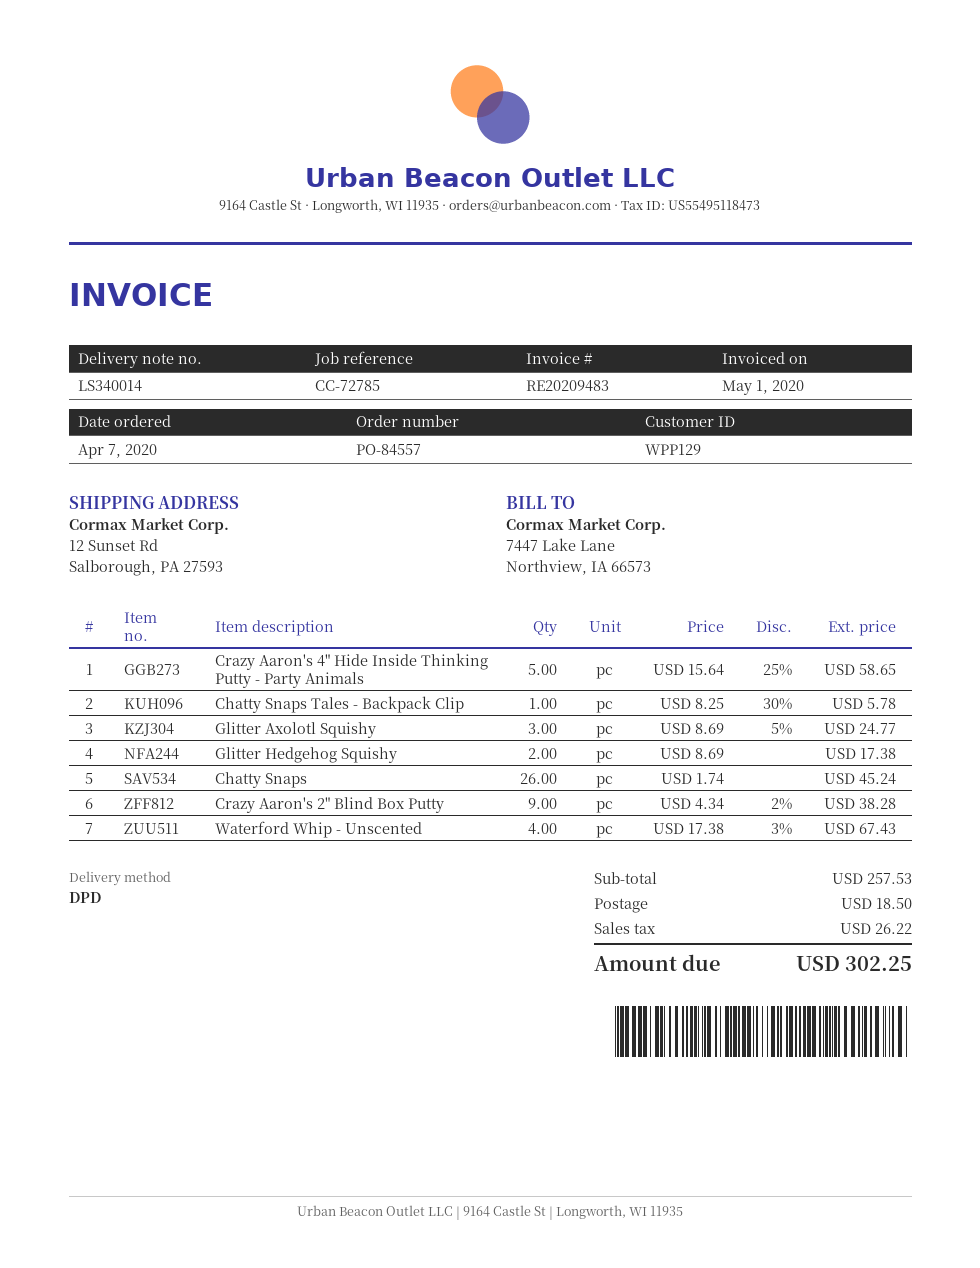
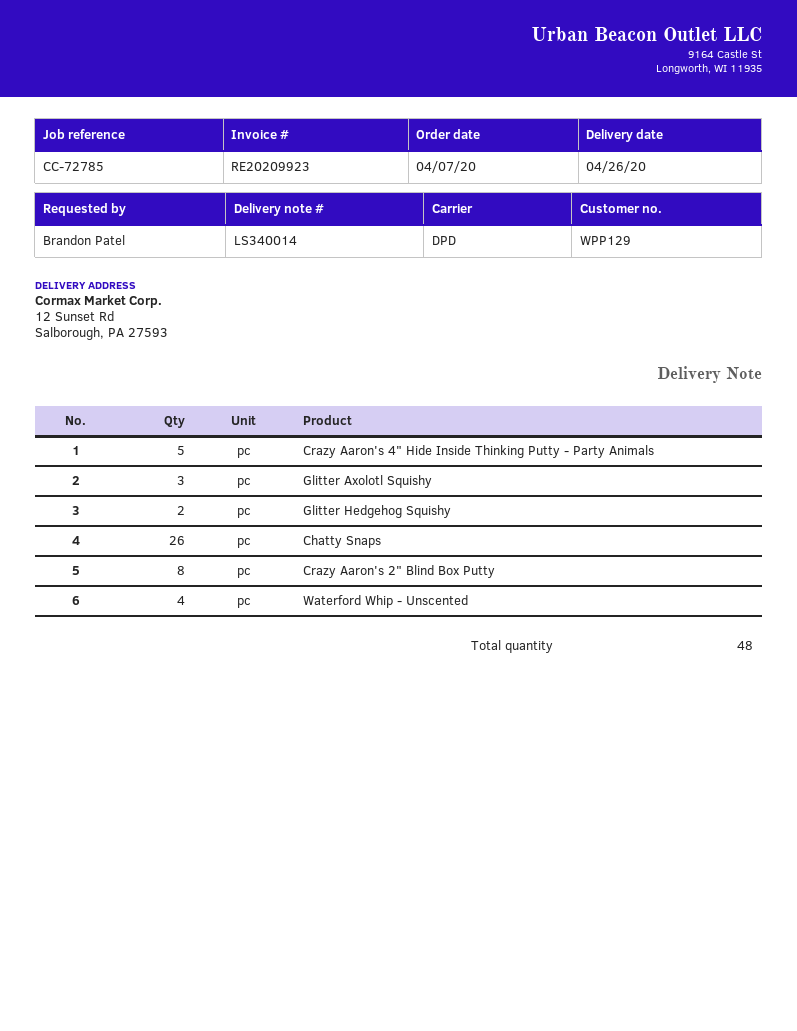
invoice number: RE20209483 -> RE20209923
Chatty Snaps Tales - Backpack Clip: 1 -> none
Crazy Aaron's 2" Blind Box Putty: 9 -> 8

